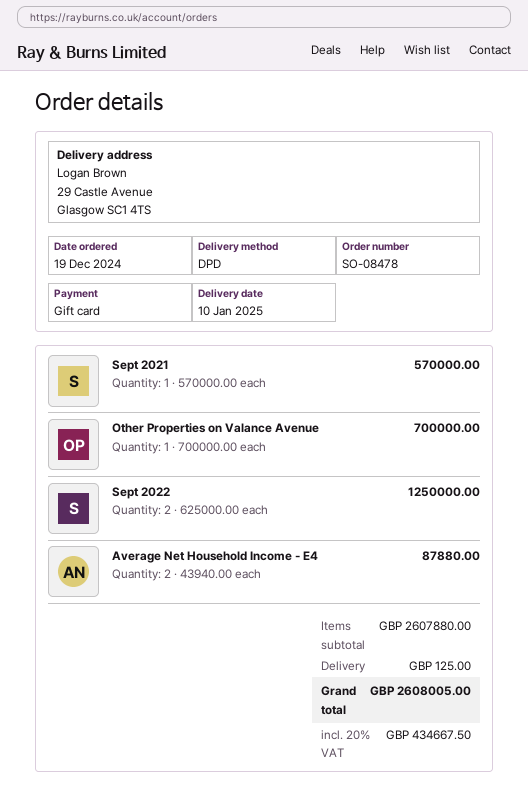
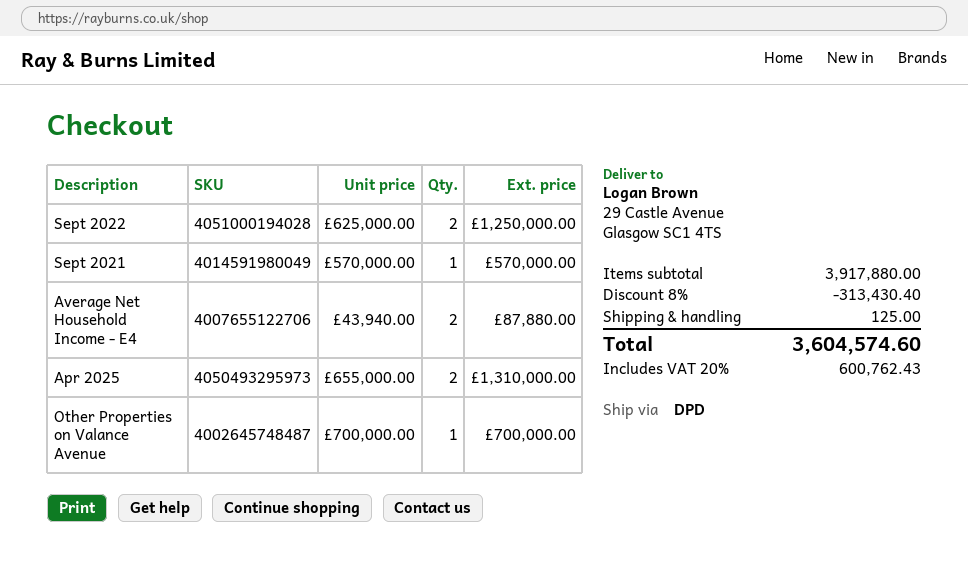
Apr 2025: none -> 2 x 655000.00 = 1310000.00
subtotal: 2607880.00 -> 3917880.00
discount: none -> 8% = 313430.40
tax: 20% = 434667.50 -> 20% = 600762.43
total: 2608005.00 -> 3604574.60

